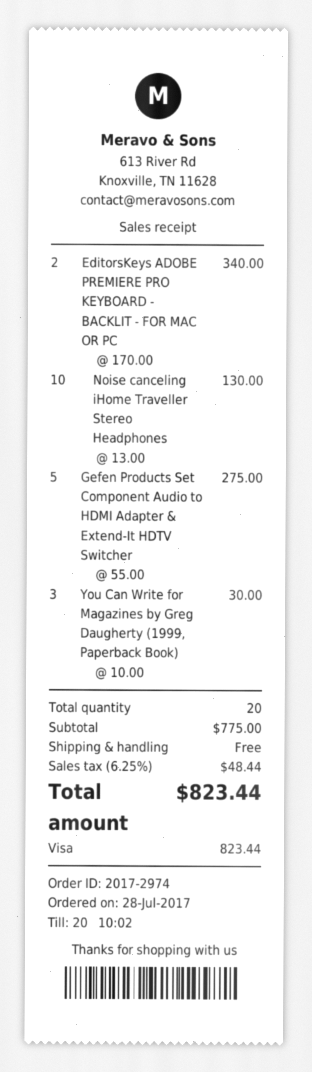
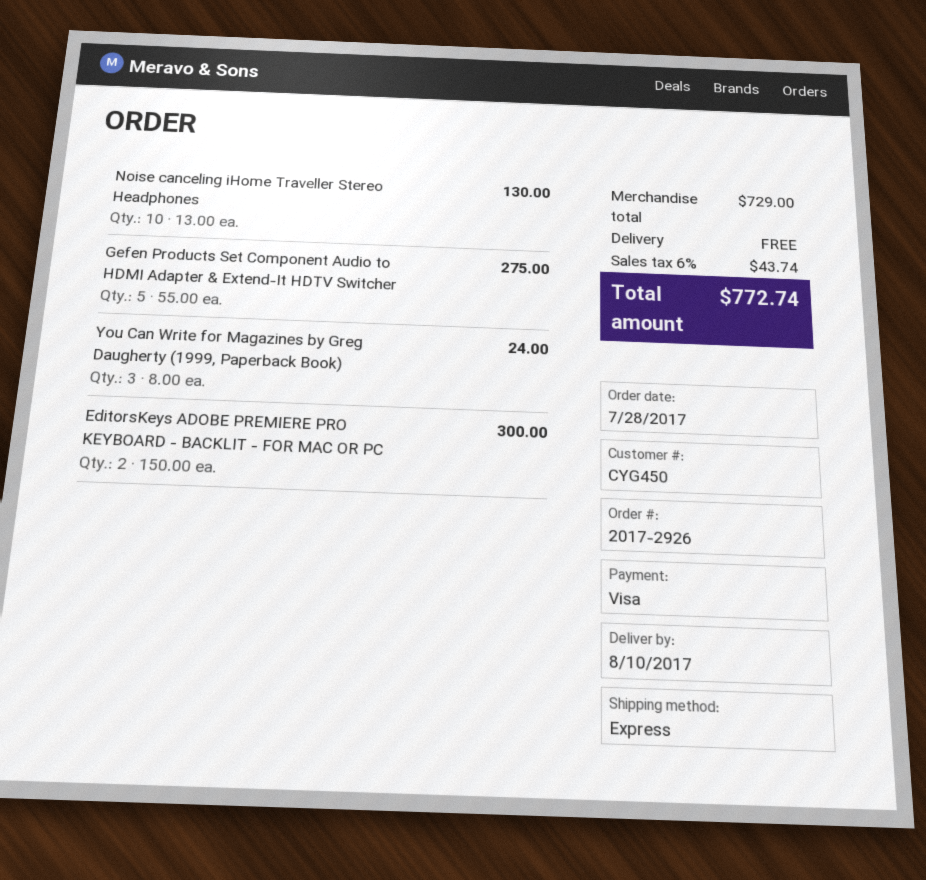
order number: 2017-2974 -> 2017-2926
EditorsKeys ADOBE PREMIERE PRO KEYBOARD - BACKLIT - FOR MAC OR PC: 2 x 170.00 = 340.00 -> 2 x 150.00 = 300.00
You Can Write for Magazines by Greg Daugherty (1999, Paperback Book): 3 x 10.00 = 30.00 -> 3 x 8.00 = 24.00
subtotal: 775.00 -> 729.00
tax: 6.25% = 48.44 -> 6% = 43.74
total: 823.44 -> 772.74

